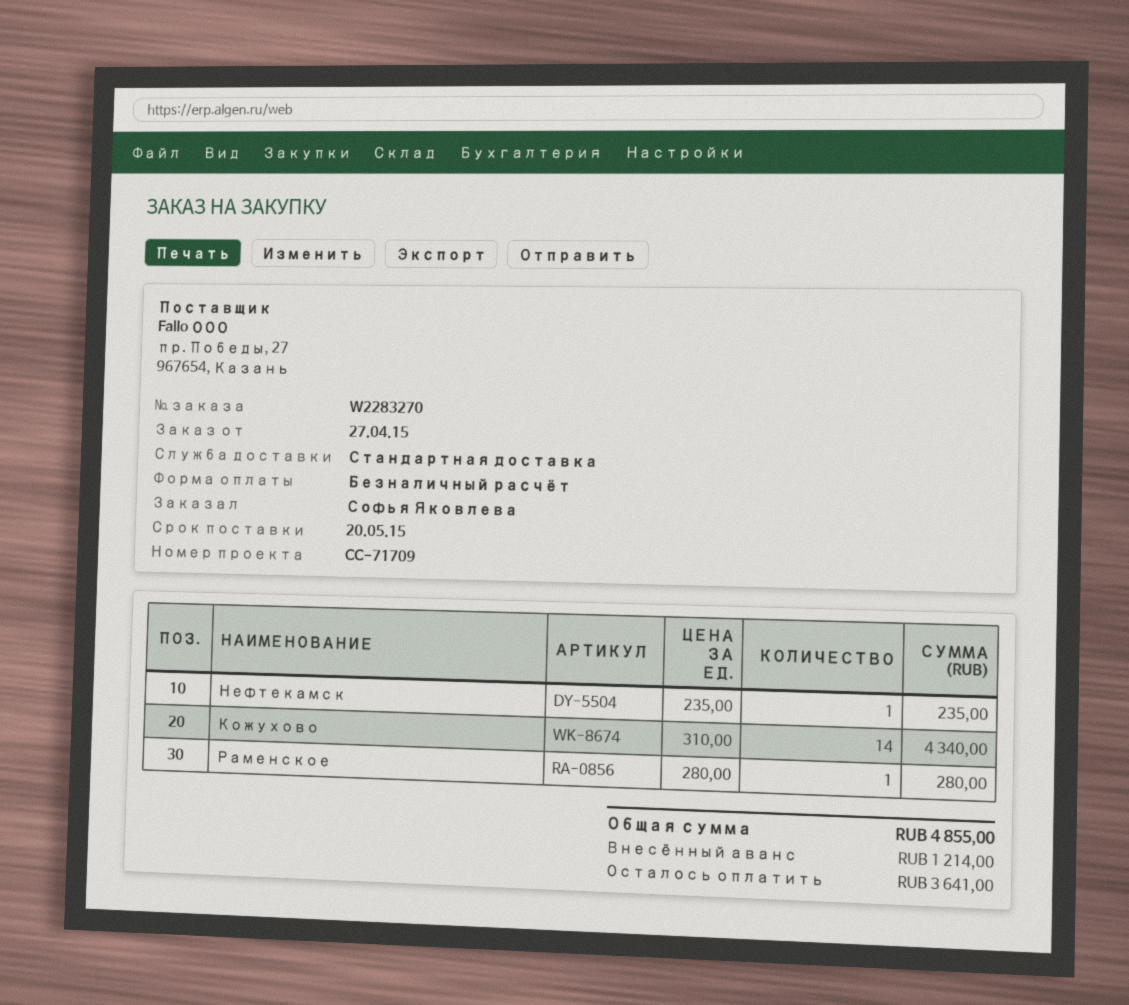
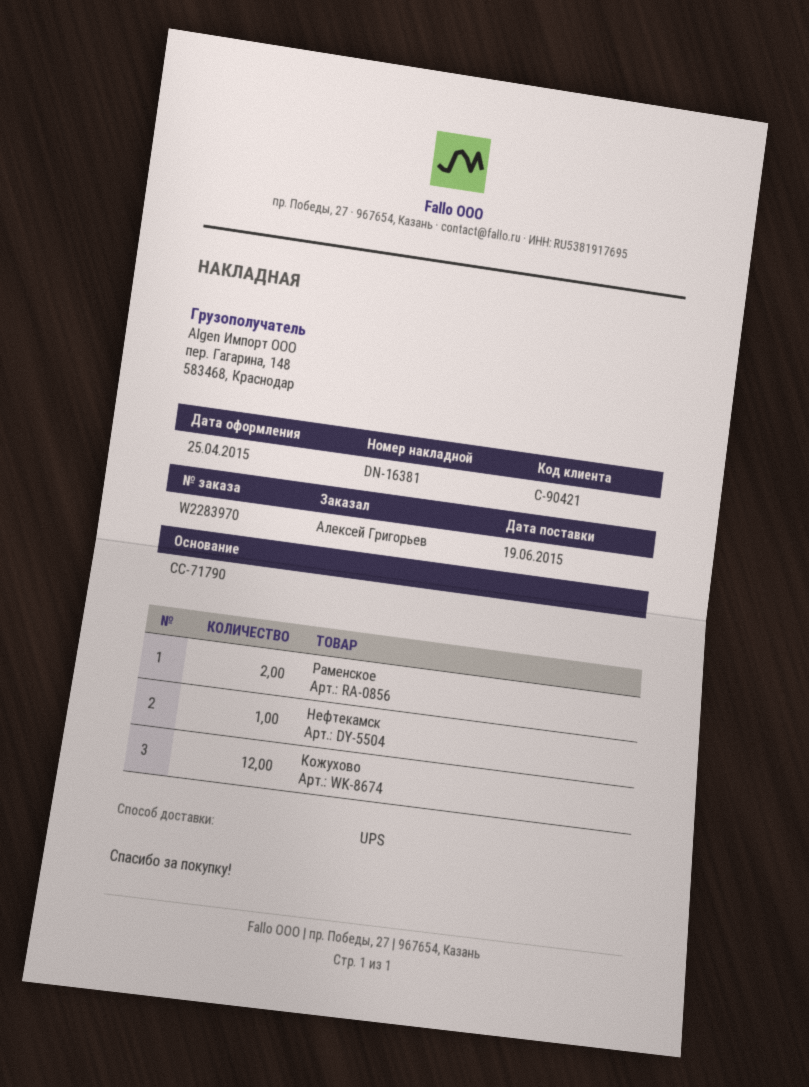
order number: W2283270 -> W2283970
order date: 2015-04-27 -> 2015-04-25
delivery date: 2015-05-20 -> 2015-06-19
reference: CC-71709 -> CC-71790
ordered by: Софья Яковлева -> Алексей Григорьев
shipping method: standard -> UPS
Кожухово: 14 -> 12
Раменское: 1 -> 2

